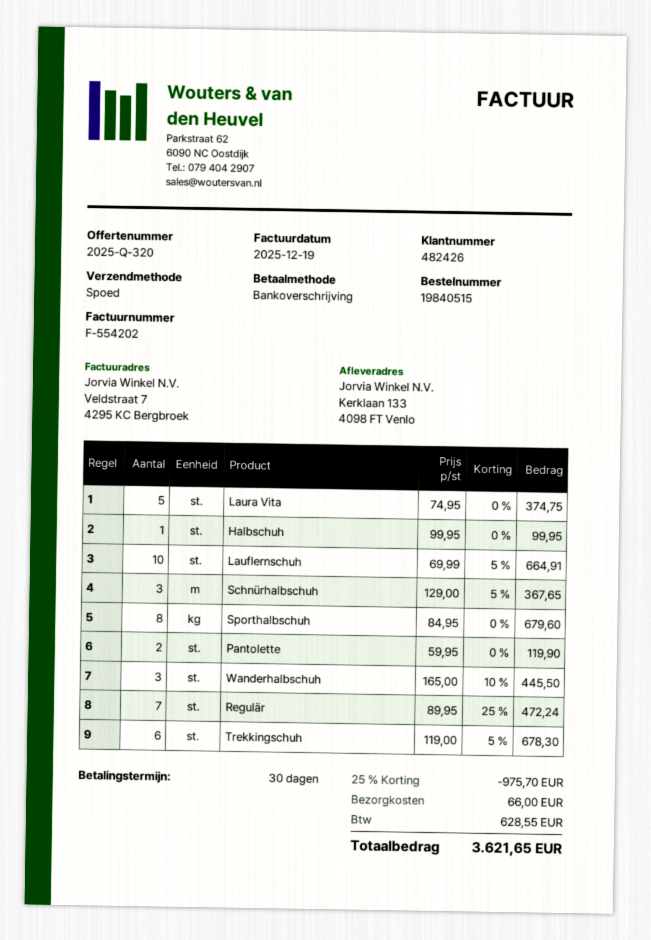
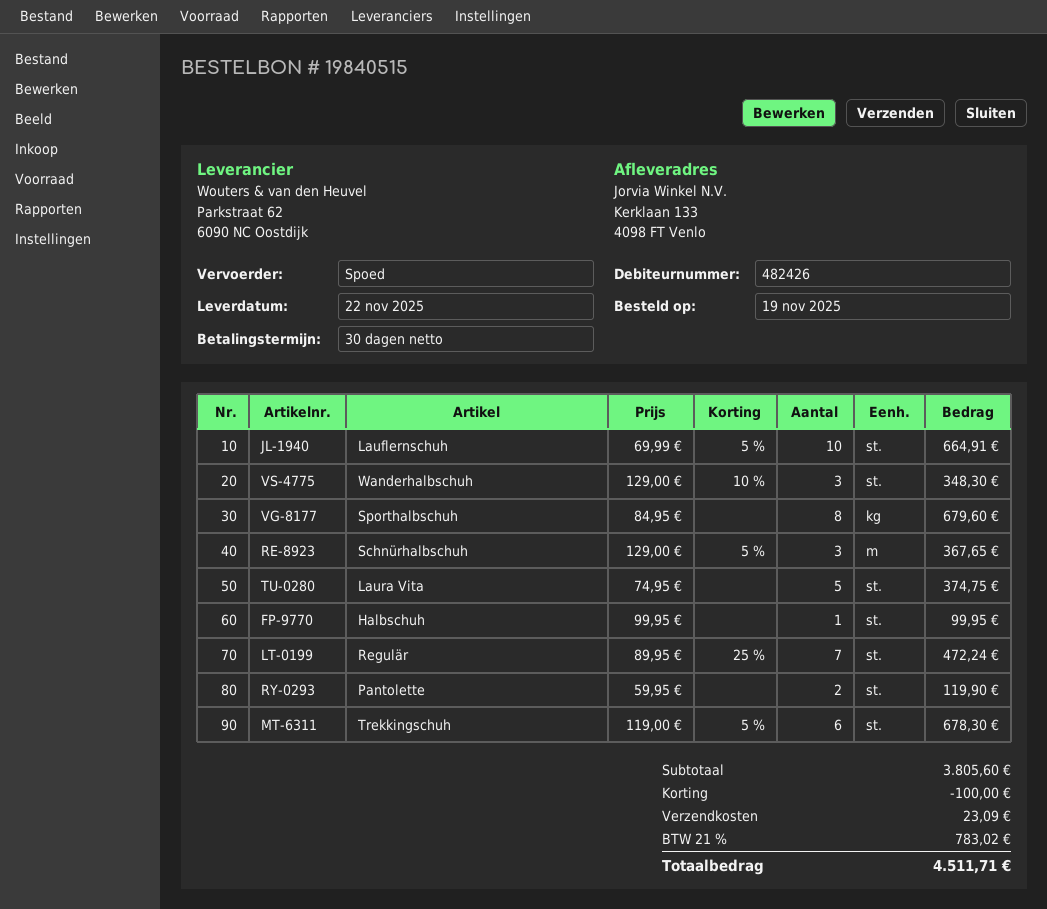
Wanderhalbschuh: 3 x 165.00 - 10% = 445.50 -> 3 x 129.00 - 10% = 348.30
discount: 975.70 -> 100.00
shipping: 66.00 -> 23.09
tax: 628.55 -> 783.02
total: 3621.65 -> 4511.71

